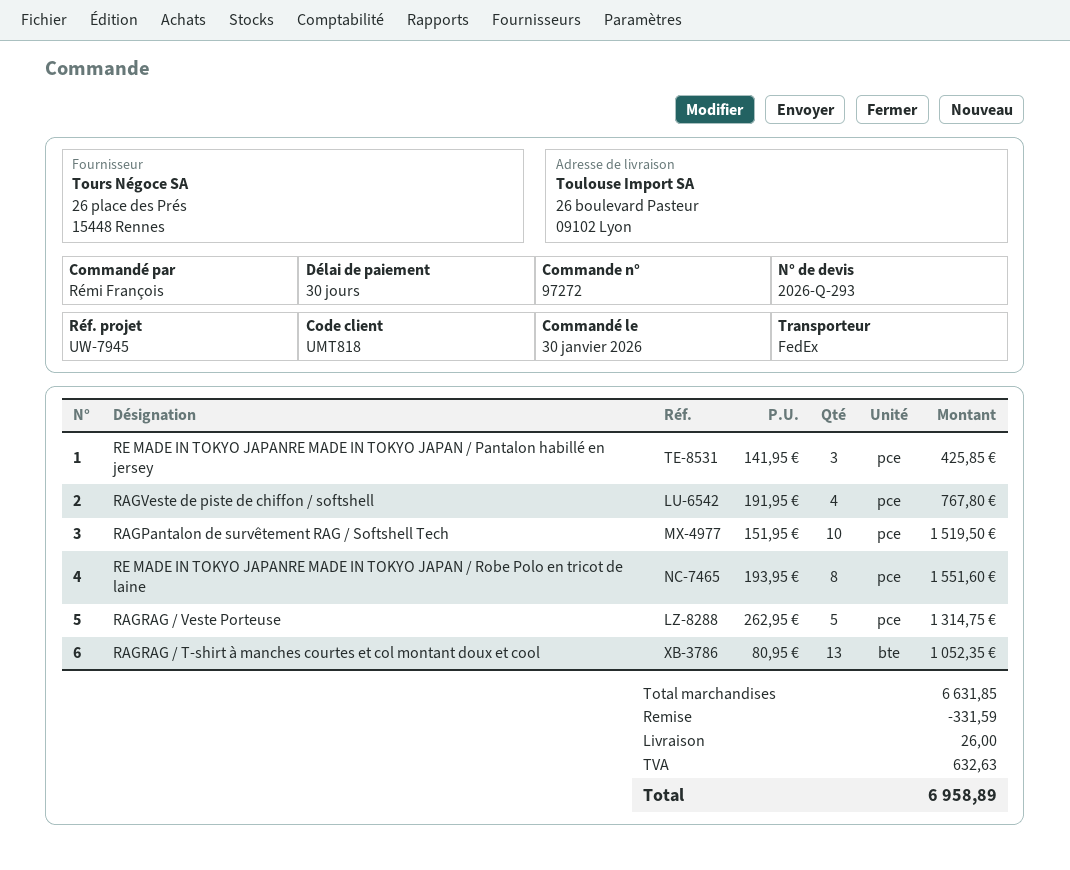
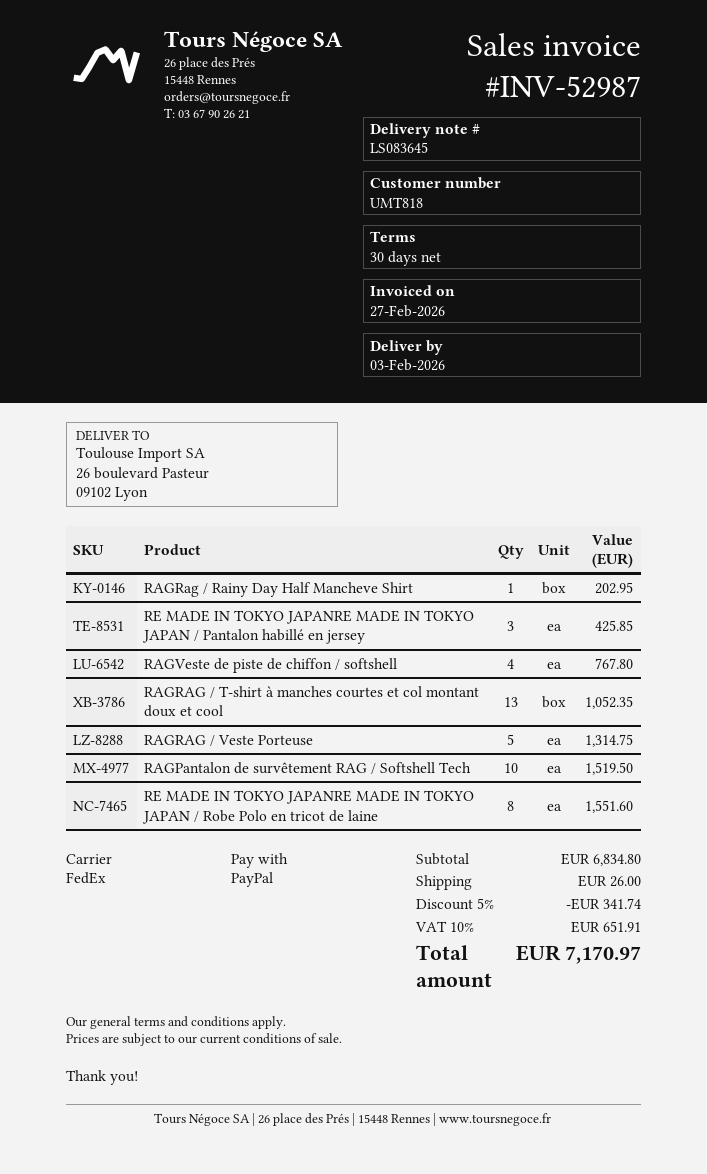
RAGRag / Rainy Day Half Mancheve Shirt: none -> 1 for 202.95
subtotal: 6631.85 -> 6834.80
discount: 331.59 -> 341.74
tax: 632.63 -> 651.91
total: 6958.89 -> 7170.97

